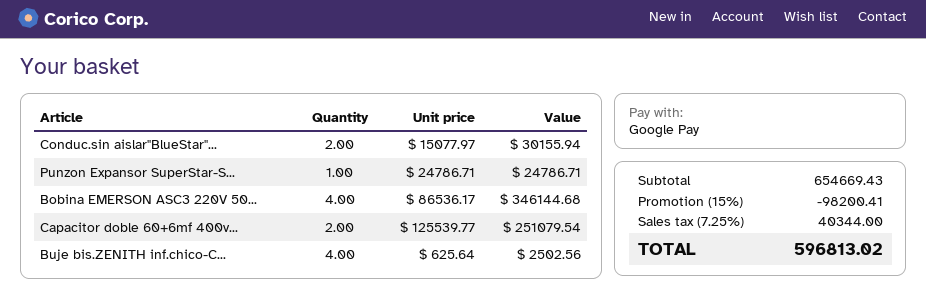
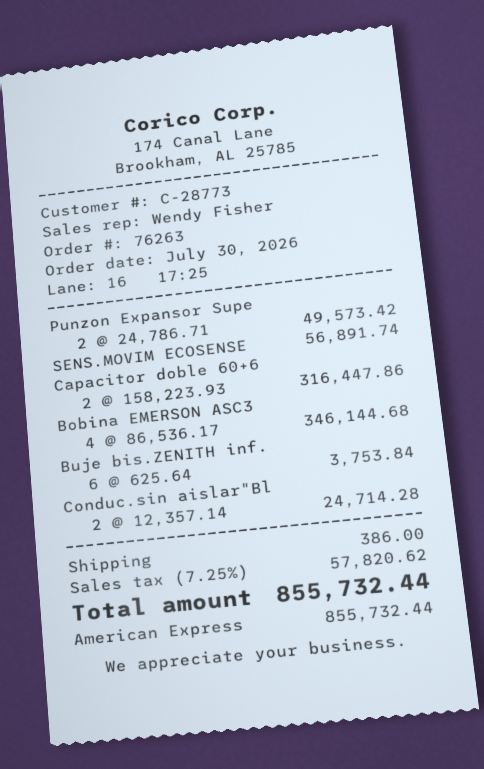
payment method: Google Pay -> American Express
Conduc.sin aislar"BlueStar"...: 2 x 15077.97 = 30155.94 -> 2 x 12357.14 = 24714.28
Punzon Expansor SuperStar-S...: 1 x 24786.71 = 24786.71 -> 2 x 24786.71 = 49573.42
Capacitor doble 60+6mf 400v...: 2 x 125539.77 = 251079.54 -> 2 x 158223.93 = 316447.86
Buje bis.ZENITH inf.chico-C...: 4 x 625.64 = 2502.56 -> 6 x 625.64 = 3753.84
SENS.MOVIM ECOSENSE: none -> 1 x 56891.74 = 56891.74
discount: 15% = 98200.41 -> none
shipping: none -> 386.00
tax: 7.25% = 40344.00 -> 7.25% = 57820.62
total: 596813.02 -> 855732.44

